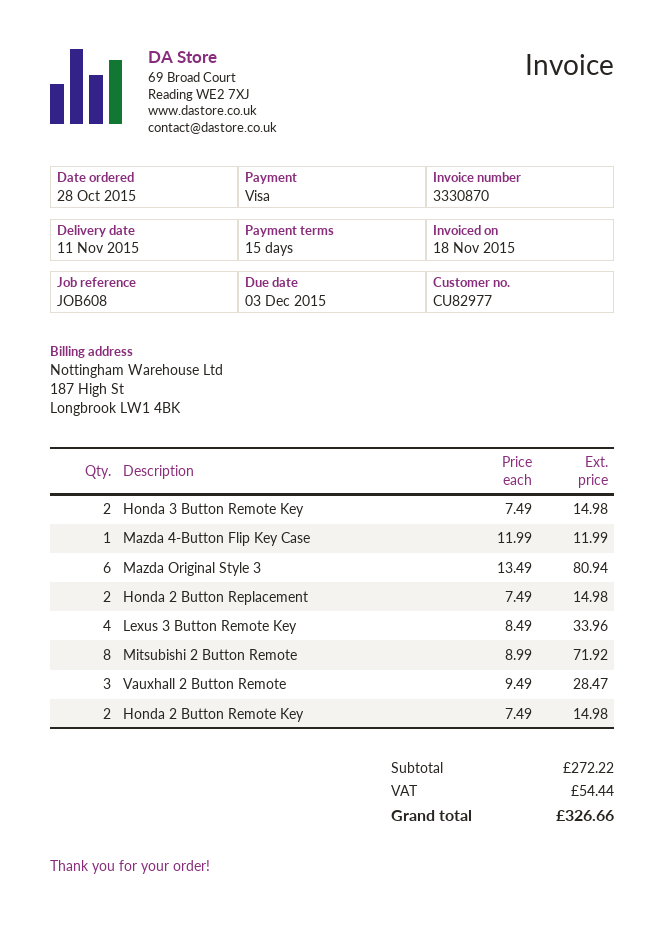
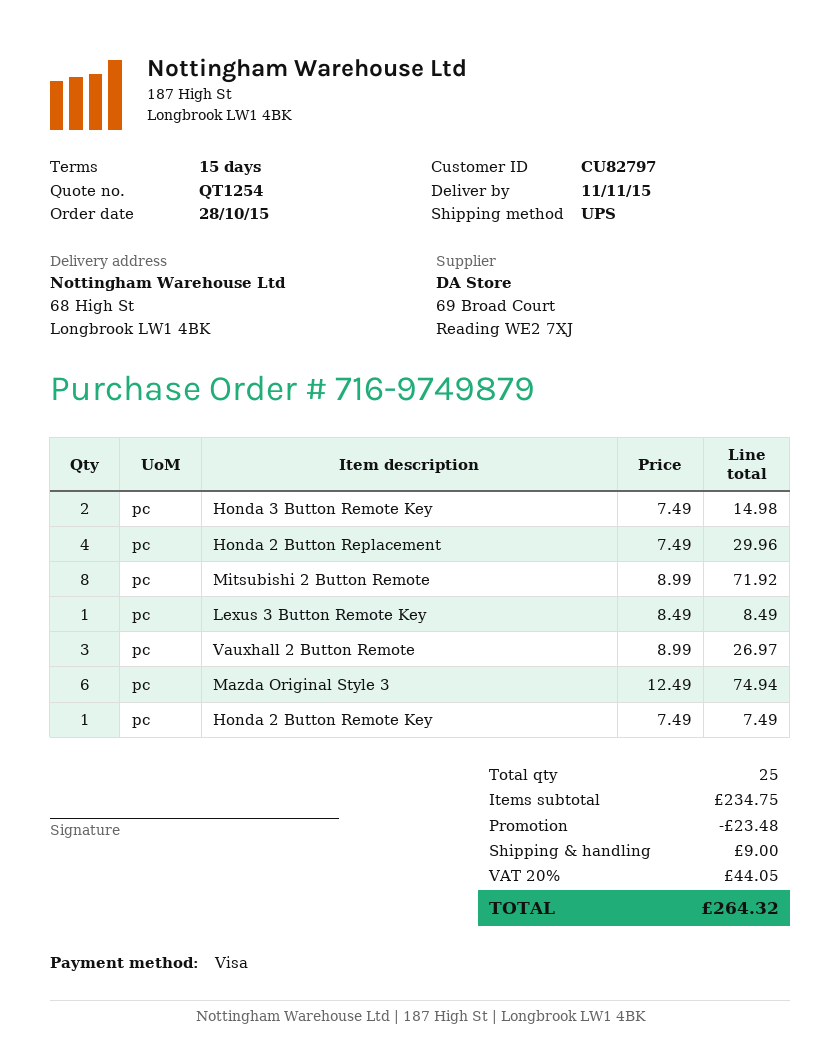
customer number: CU82977 -> CU82797
Mazda 4-Button Flip Key Case: 1 x 11.99 = 11.99 -> none
Mazda Original Style 3: 6 x 13.49 = 80.94 -> 6 x 12.49 = 74.94
Honda 2 Button Replacement: 2 x 7.49 = 14.98 -> 4 x 7.49 = 29.96
Lexus 3 Button Remote Key: 4 x 8.49 = 33.96 -> 1 x 8.49 = 8.49
Vauxhall 2 Button Remote: 3 x 9.49 = 28.47 -> 3 x 8.99 = 26.97
Honda 2 Button Remote Key: 2 x 7.49 = 14.98 -> 1 x 7.49 = 7.49
subtotal: 272.22 -> 234.75
discount: none -> 23.48
shipping: none -> 9.00
tax: 54.44 -> 44.05
total: 326.66 -> 264.32

